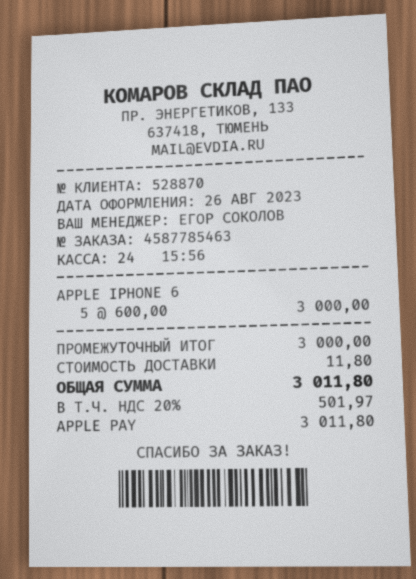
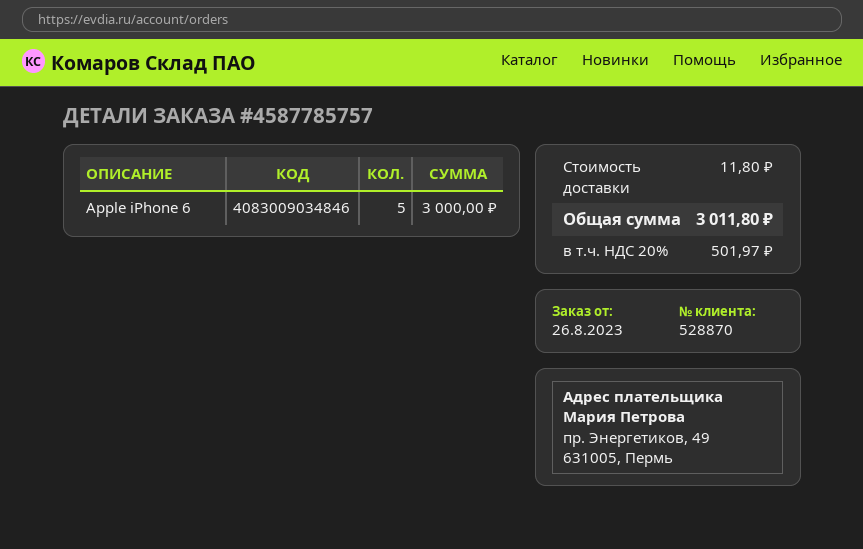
order number: 4587785463 -> 4587785757

